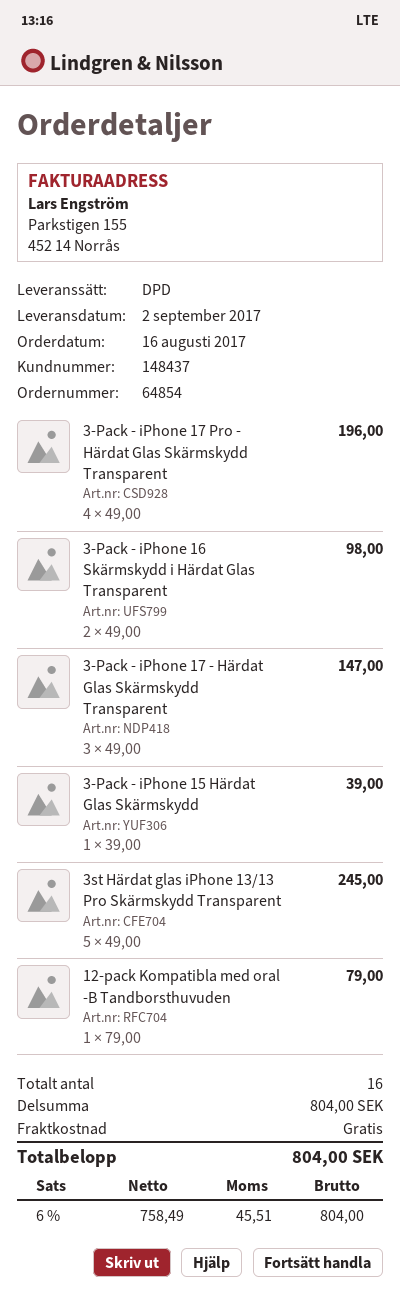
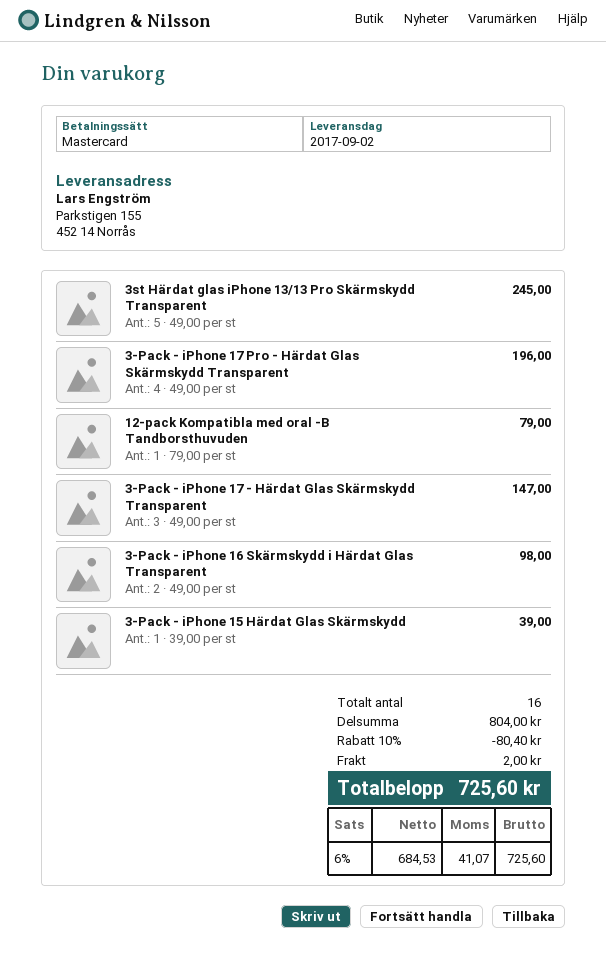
discount: none -> 10% = 80.40
shipping: 0.00 -> 2.00
net: 758.49 -> 684.53
tax: 6% = 45.51 -> 6% = 41.07
total: 804.00 -> 725.60

